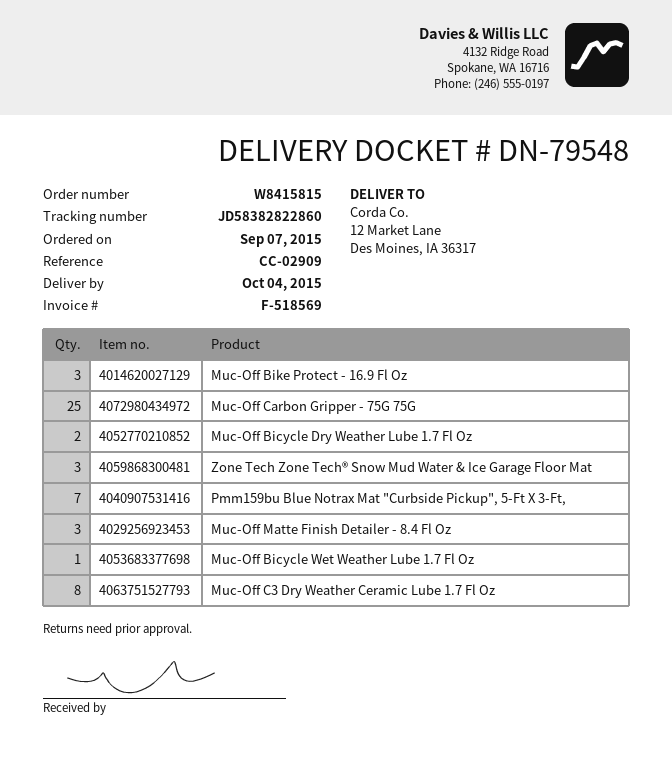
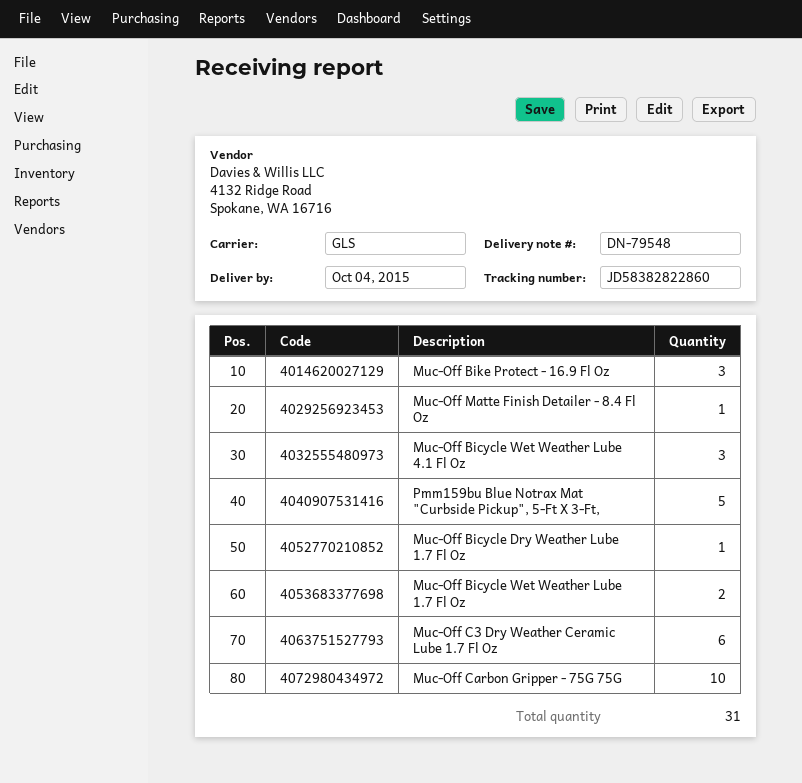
Muc-Off Carbon Gripper - 75G 75G: 25 -> 10
Muc-Off Bicycle Dry Weather Lube 1.7 Fl Oz: 2 -> 1
Zone Tech Zone Tech® Snow Mud Water & Ice Garage Floor Mat: 3 -> none
Pmm159bu Blue Notrax Mat "Curbside Pickup", 5-Ft X 3-Ft,: 7 -> 5
Muc-Off Matte Finish Detailer - 8.4 Fl Oz: 3 -> 1
Muc-Off Bicycle Wet Weather Lube 1.7 Fl Oz: 1 -> 2
Muc-Off C3 Dry Weather Ceramic Lube 1.7 Fl Oz: 8 -> 6
Muc-Off Bicycle Wet Weather Lube 4.1 Fl Oz: none -> 3

